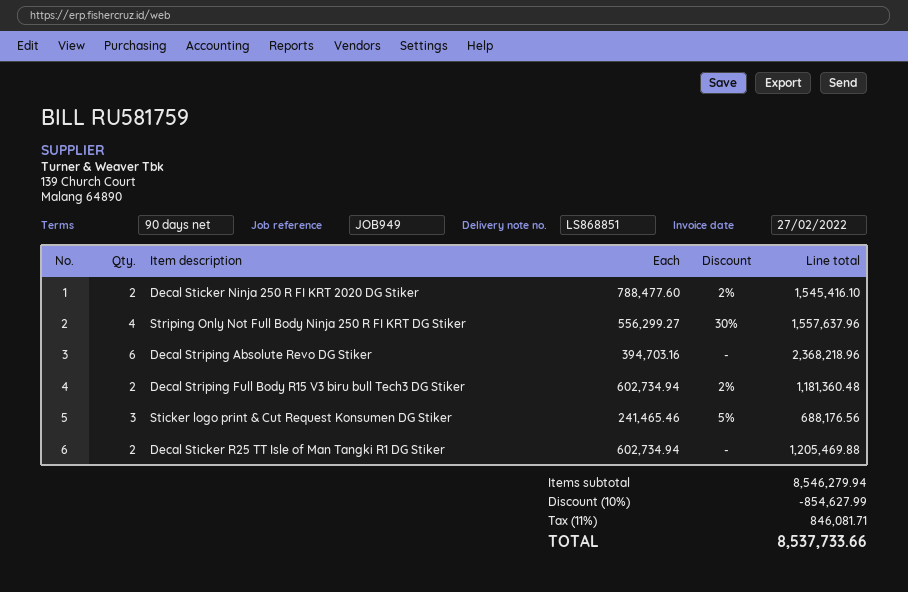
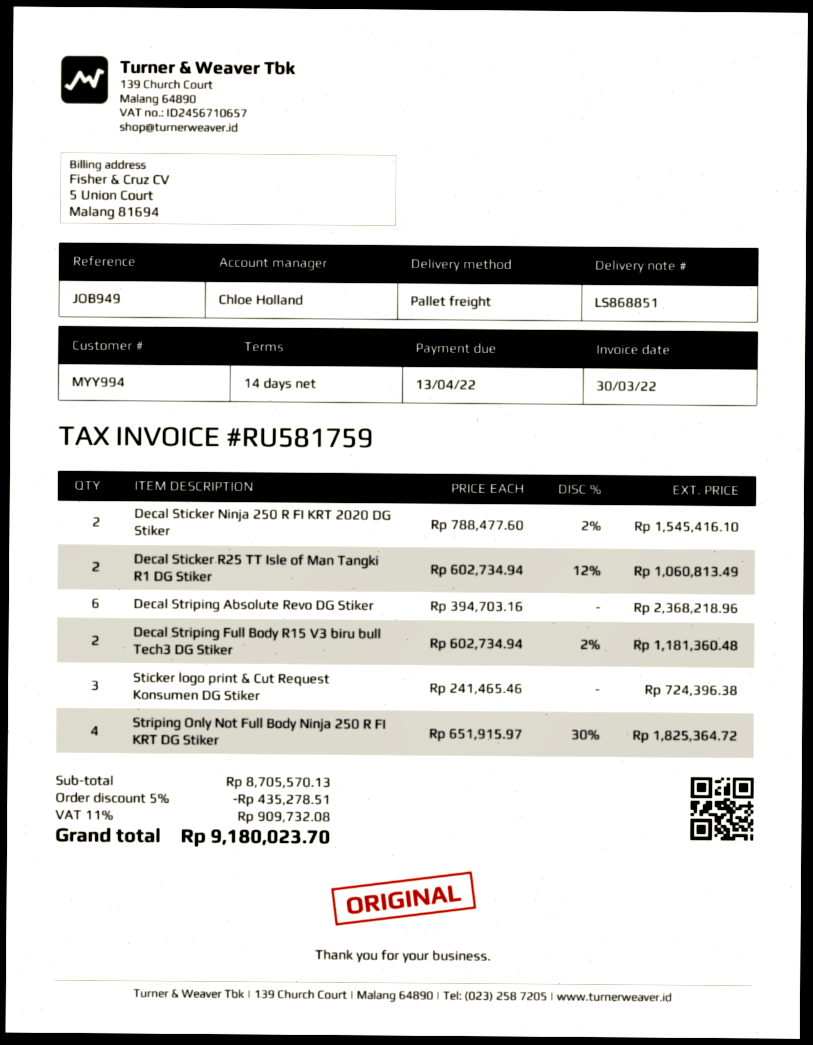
invoice date: 2022-02-27 -> 2022-03-30
payment terms: 90 days -> 14 days
Striping Only Not Full Body Ninja 250 R FI KRT DG Stiker: 4 x 556299.27 - 30% = 1557637.96 -> 4 x 651915.97 - 30% = 1825364.72
Sticker logo print & Cut Request Konsumen DG Stiker: 3 x 241465.46 - 5% = 688176.56 -> 3 x 241465.46 = 724396.38
Decal Sticker R25 TT Isle of Man Tangki R1 DG Stiker: 2 x 602734.94 = 1205469.88 -> 2 x 602734.94 - 12% = 1060813.49
subtotal: 8546279.94 -> 8705570.13
discount: 10% = 854627.99 -> 5% = 435278.51
tax: 11% = 846081.71 -> 11% = 909732.08
total: 8537733.66 -> 9180023.70

